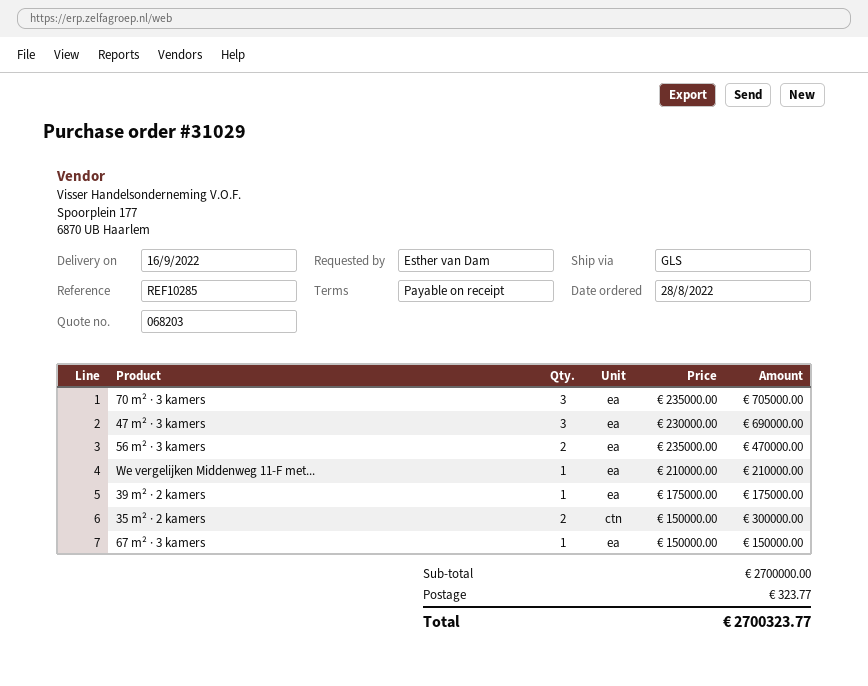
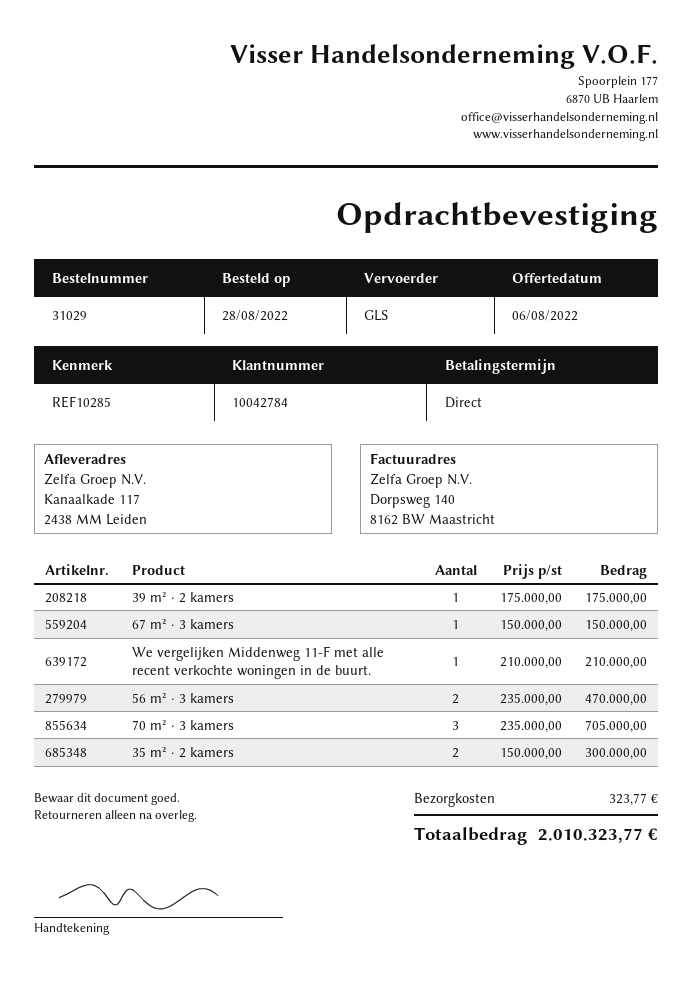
47 m² · 3 kamers: 3 x 230000.00 = 690000.00 -> none
total: 2700323.77 -> 2010323.77

